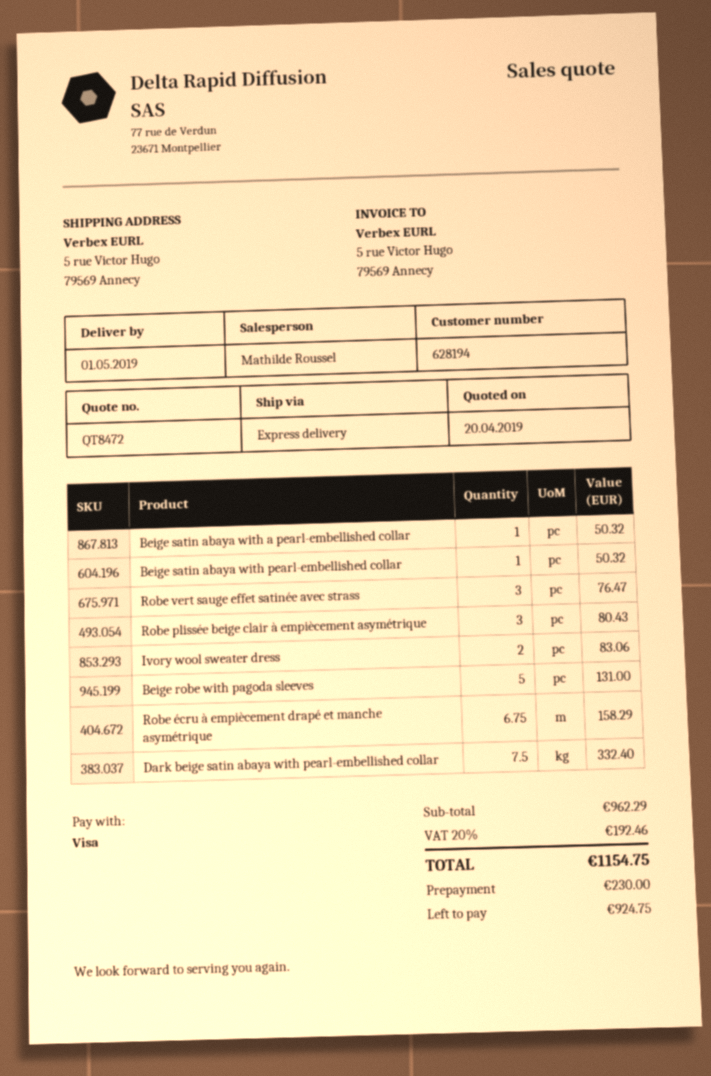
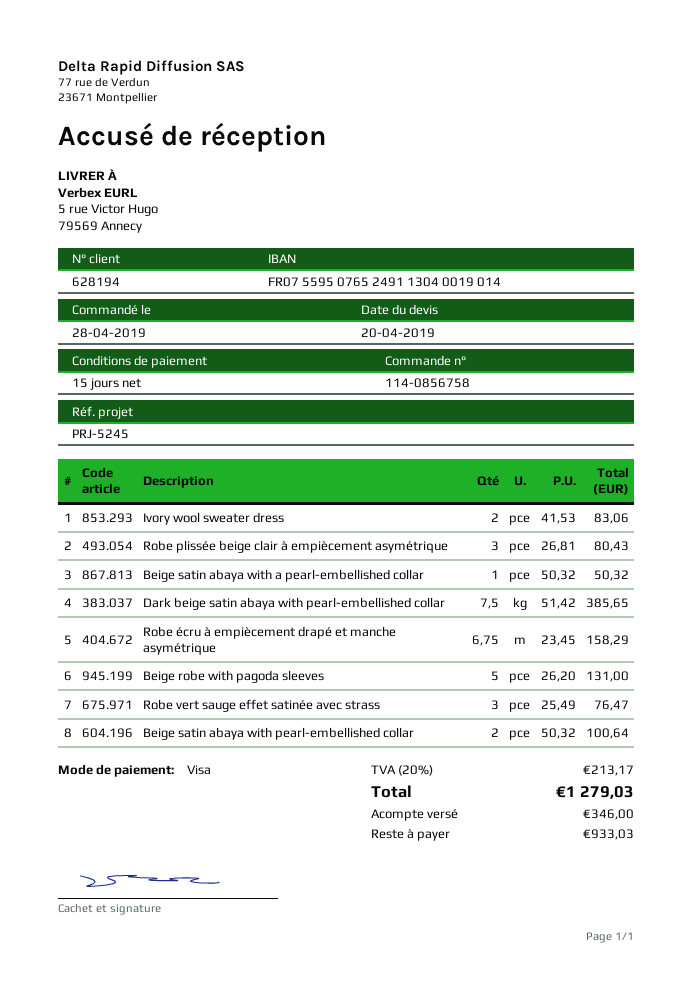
Beige satin abaya with pearl-embellished collar: 1 for 50.32 -> 2 for 100.64
Dark beige satin abaya with pearl-embellished collar: 7.5 for 332.40 -> 7.5 for 385.65
tax: 20% = 192.46 -> 20% = 213.17
total: 1154.75 -> 1279.03
deposit: 230.00 -> 346.00
balance: 924.75 -> 933.03

